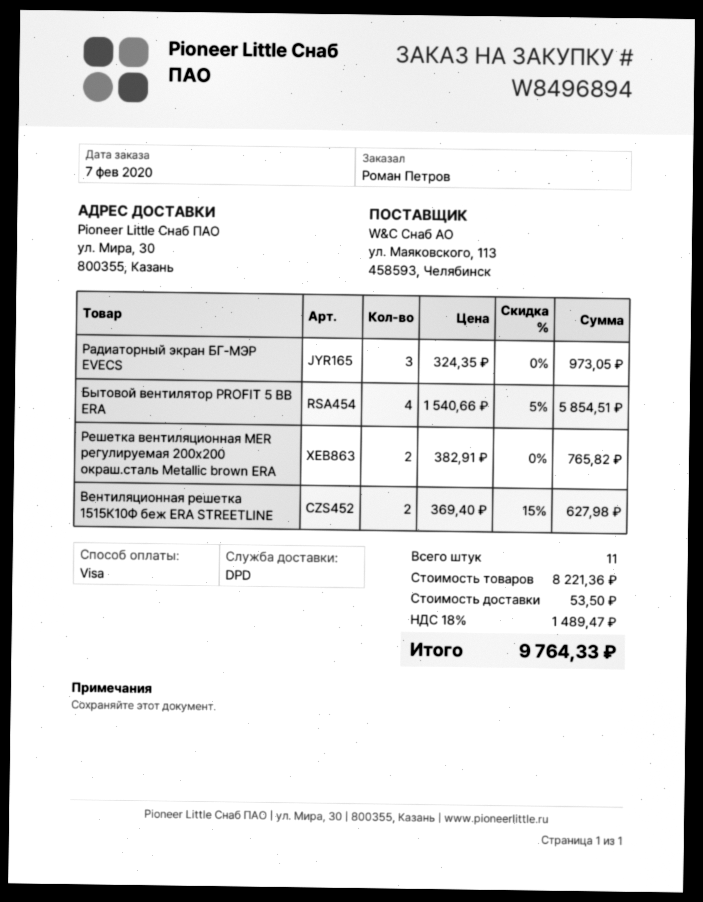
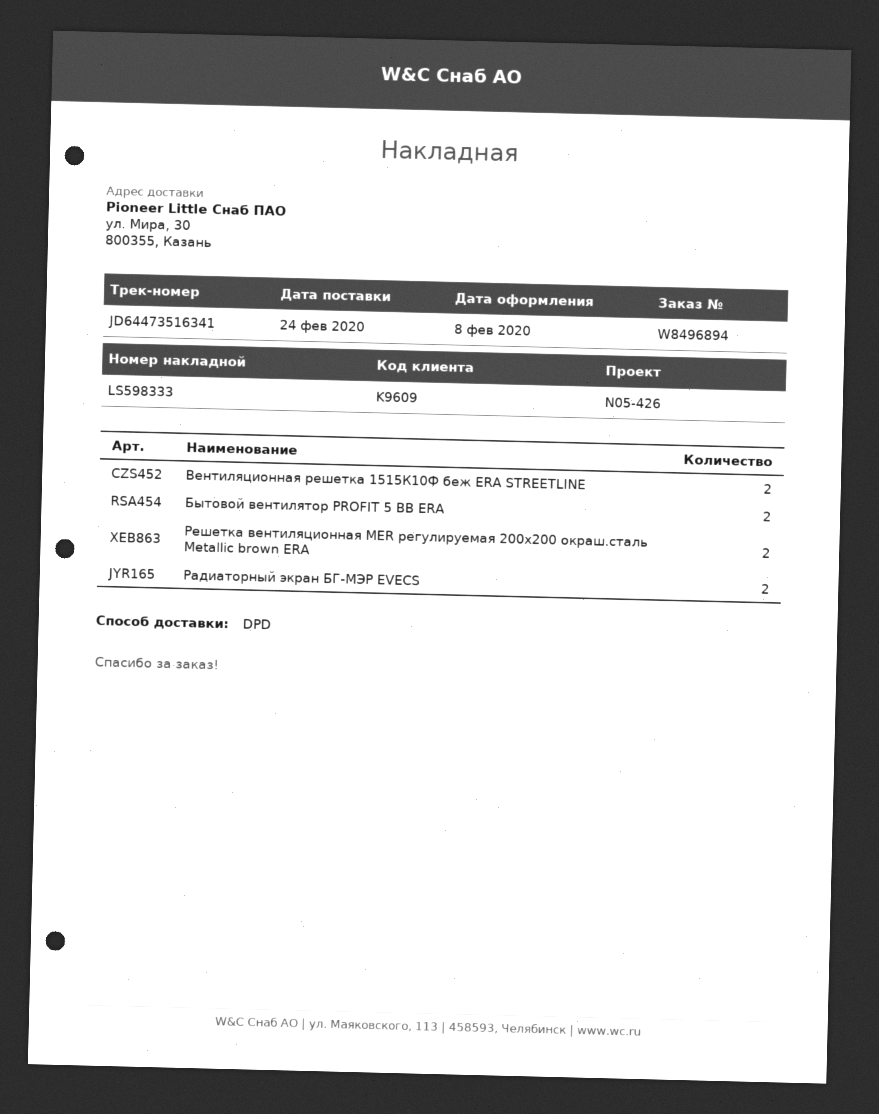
order date: 2020-02-07 -> 2020-02-08
Радиаторный экран БГ-МЭР EVECS: 3 -> 2
Бытовой вентилятор PROFIT 5 BB ERA: 4 -> 2

